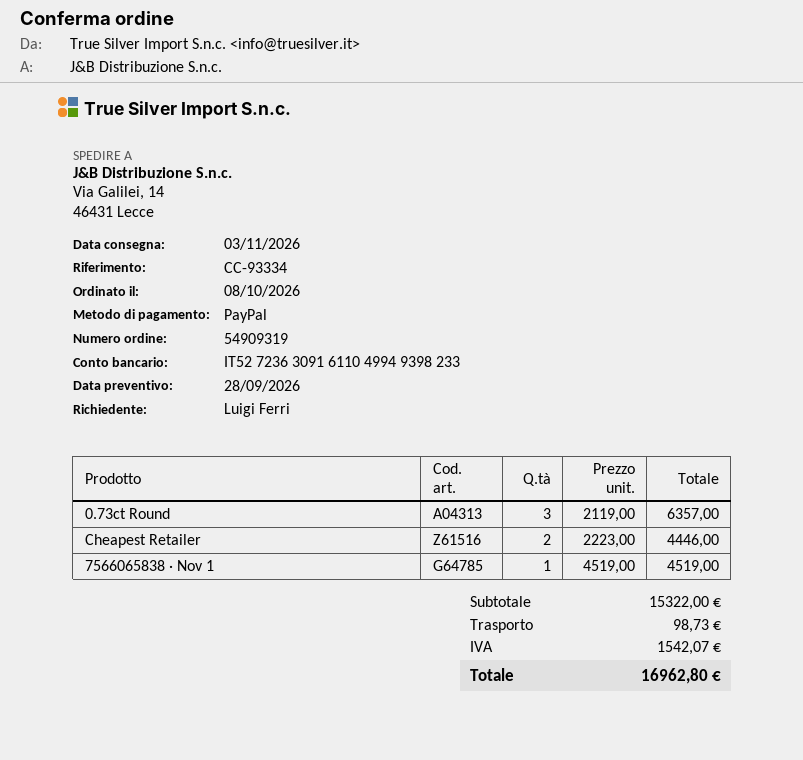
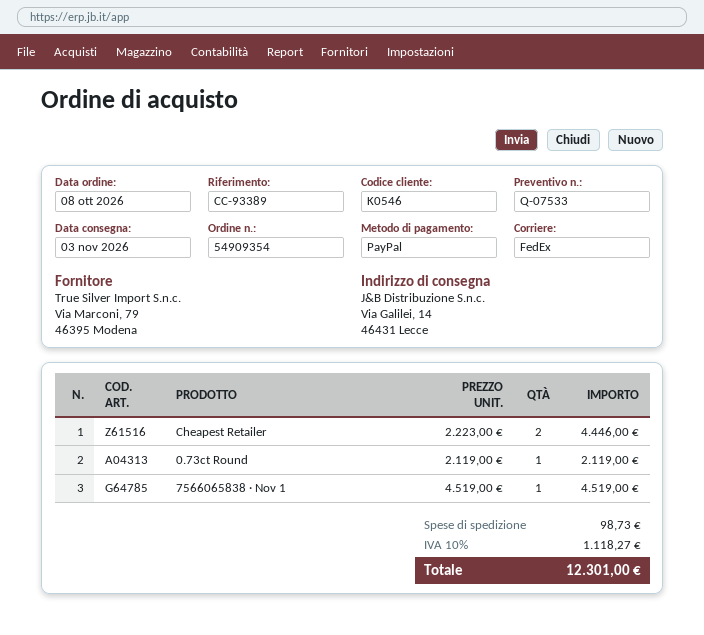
order number: 54909319 -> 54909354
reference: CC-93334 -> CC-93389
0.73ct Round: 3 x 2119.00 = 6357.00 -> 1 x 2119.00 = 2119.00
tax: 1542.07 -> 1118.27
total: 16962.80 -> 12301.00

